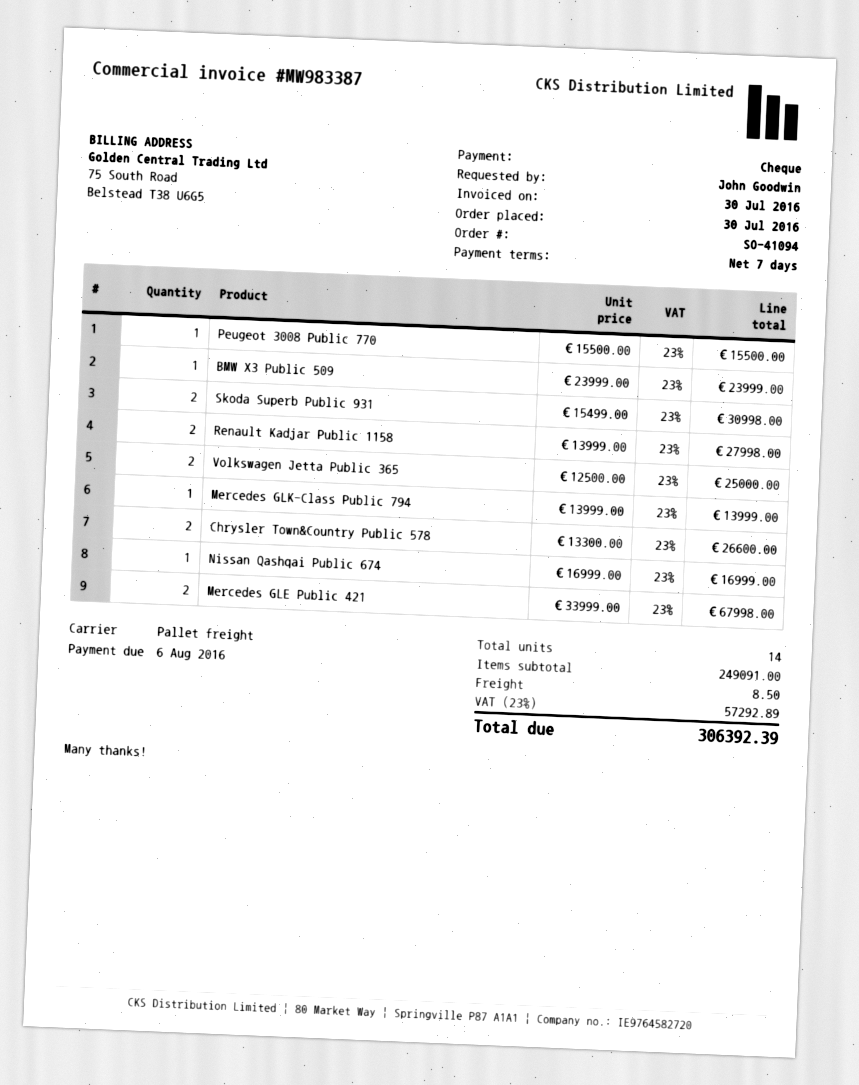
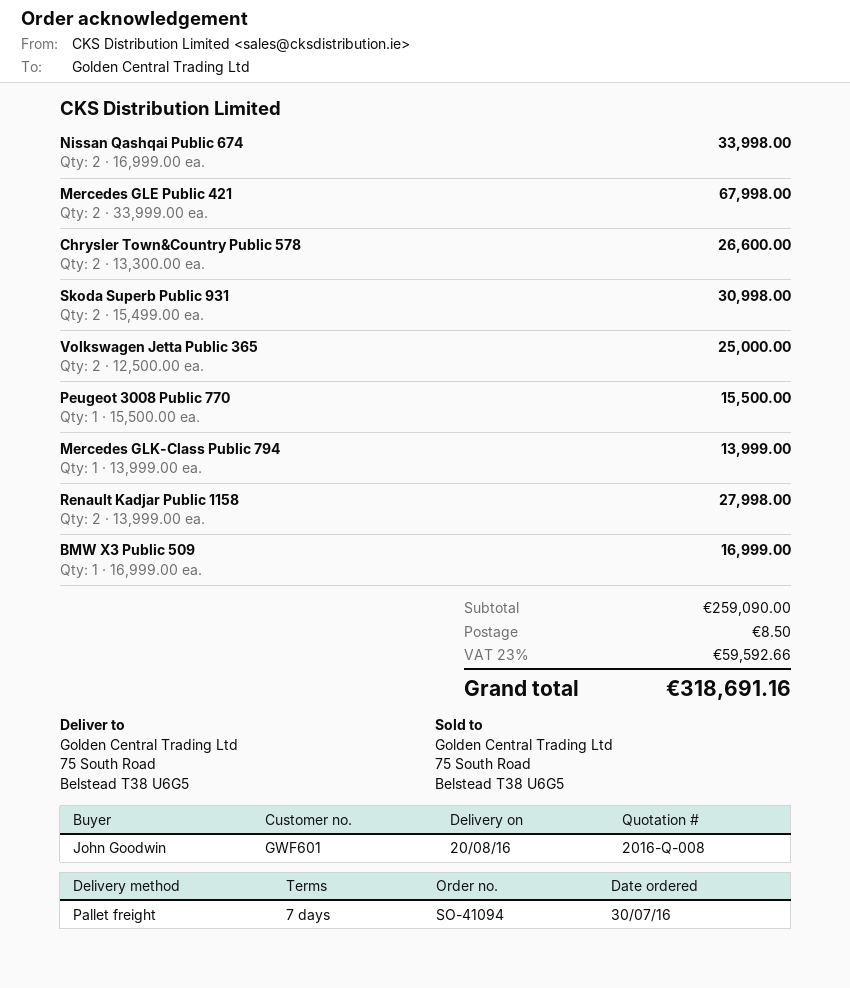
BMW X3 Public 509: 1 x 23999.00 = 23999.00 -> 1 x 16999.00 = 16999.00
Nissan Qashqai Public 674: 1 x 16999.00 = 16999.00 -> 2 x 16999.00 = 33998.00
subtotal: 249091.00 -> 259090.00
tax: 23% = 57292.89 -> 23% = 59592.66
total: 306392.39 -> 318691.16

